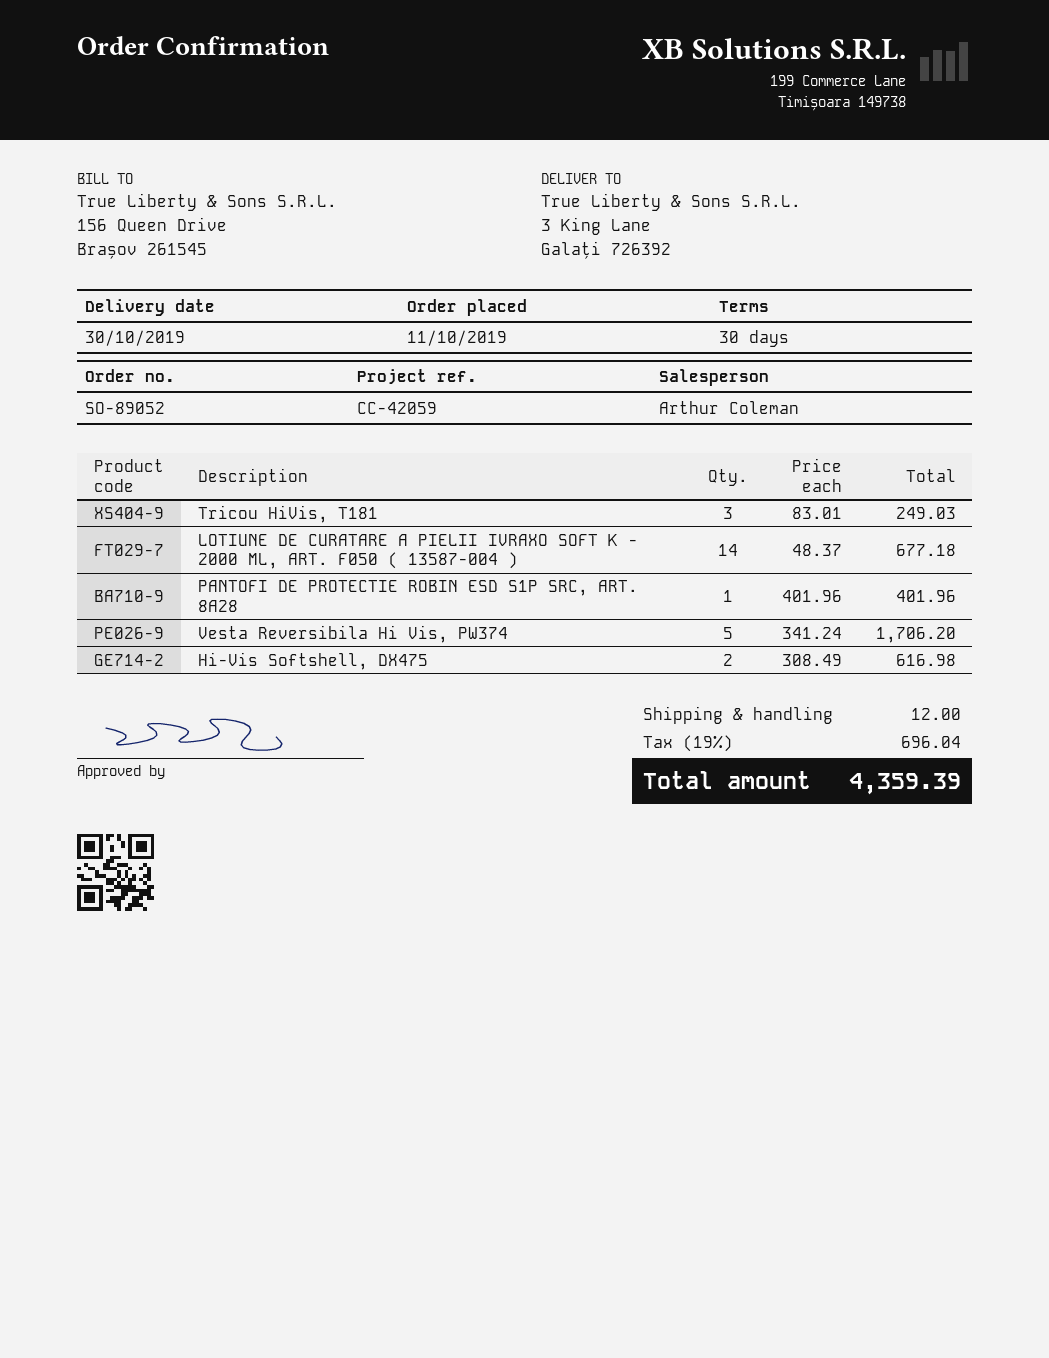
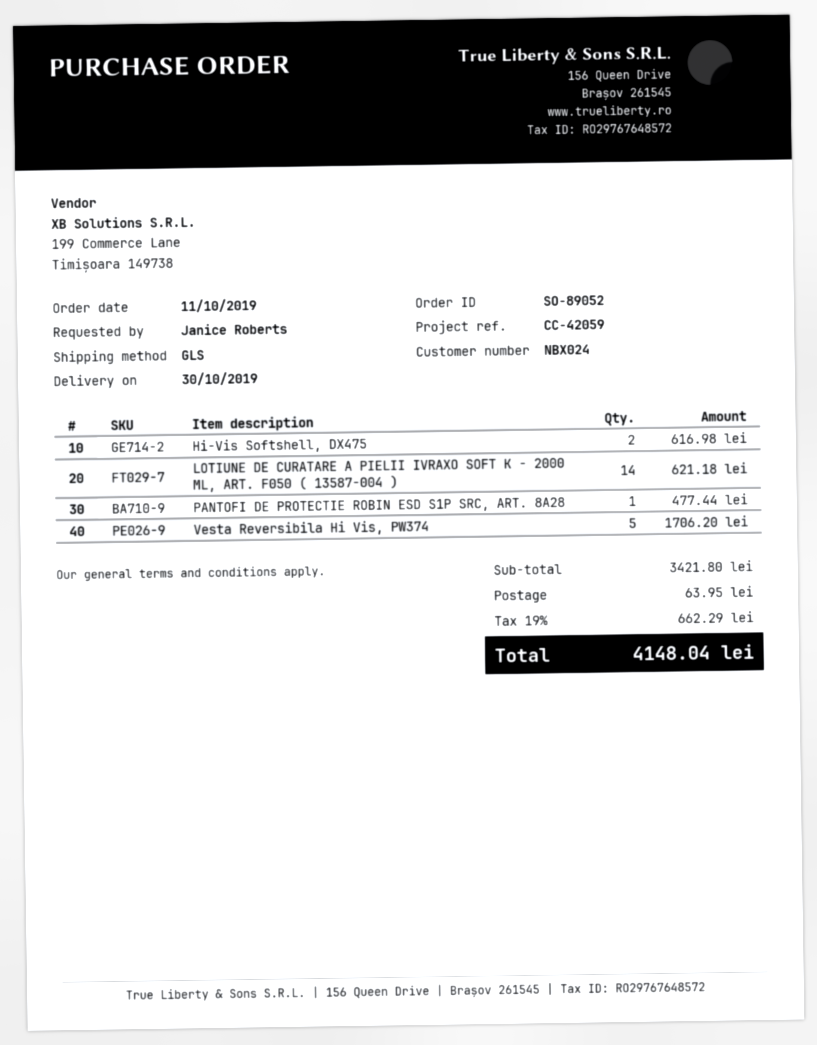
Tricou HiVis, T181: 3 for 249.03 -> none
LOTIUNE DE CURATARE A PIELII IVRAXO SOFT K - 2000 ML, ART. F050 ( 13587-004 ): 14 for 677.18 -> 14 for 621.18
PANTOFI DE PROTECTIE ROBIN ESD S1P SRC, ART. 8A28: 1 for 401.96 -> 1 for 477.44
shipping: 12.00 -> 63.95
tax: 19% = 696.04 -> 19% = 662.29
total: 4359.39 -> 4148.04

